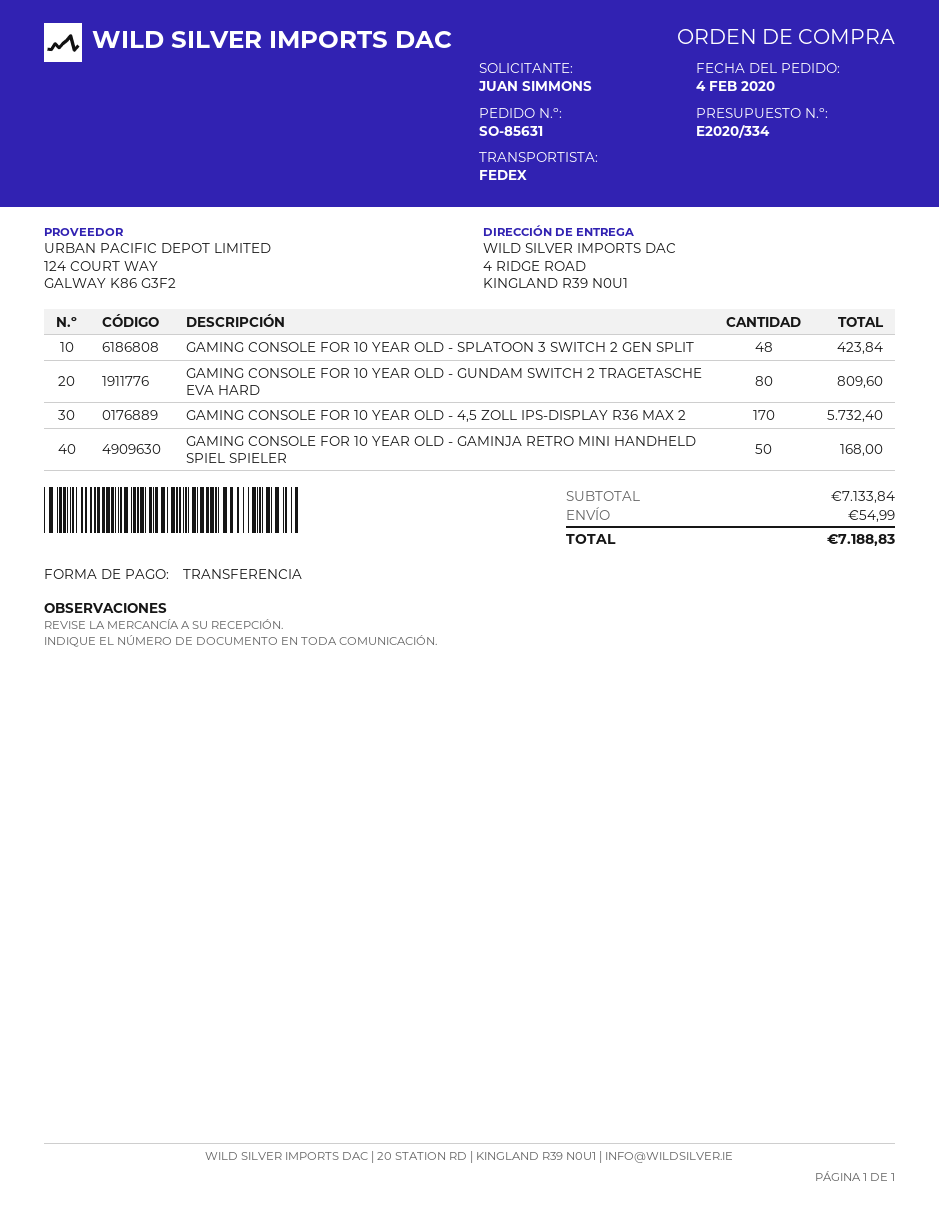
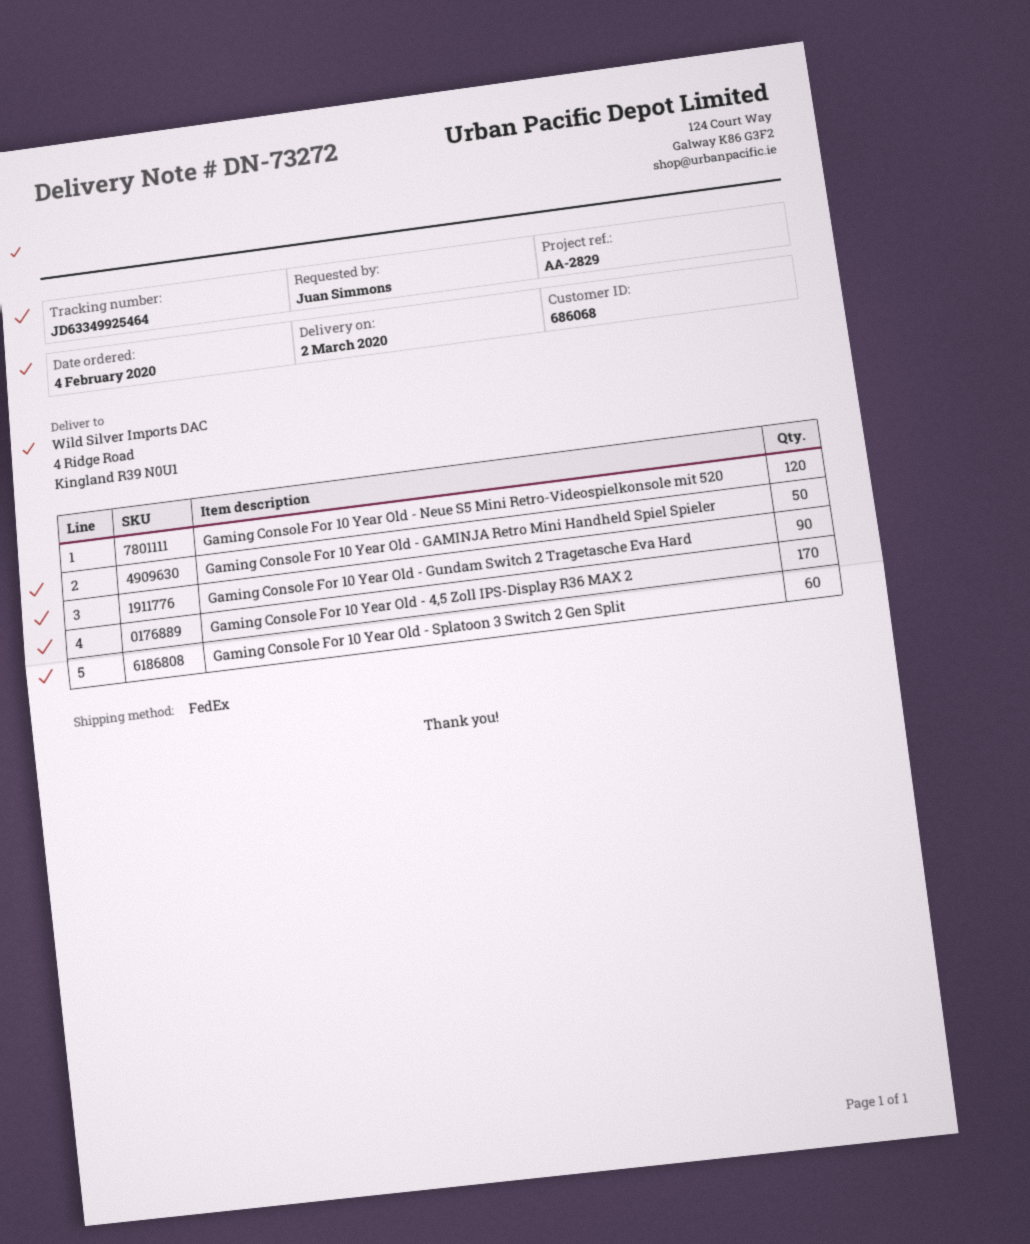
GAMING CONSOLE FOR 10 YEAR OLD - SPLATOON 3 SWITCH 2 GEN SPLIT: 48 -> 60
GAMING CONSOLE FOR 10 YEAR OLD - GUNDAM SWITCH 2 TRAGETASCHE EVA HARD: 80 -> 90
Gaming Console For 10 Year Old - Neue S5 Mini Retro-Videospielkonsole mit 520: none -> 120

